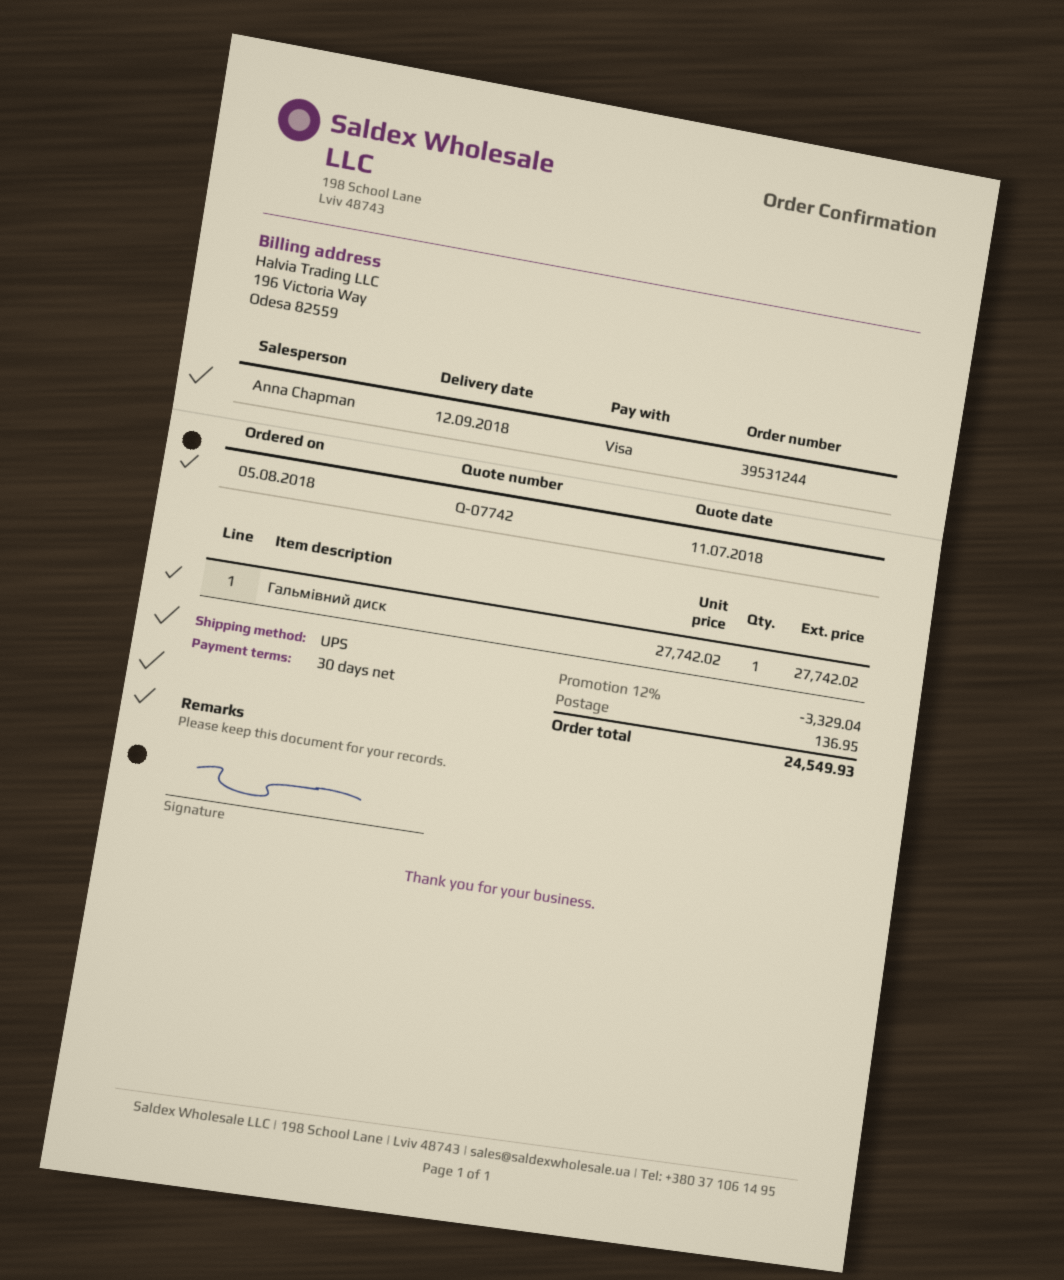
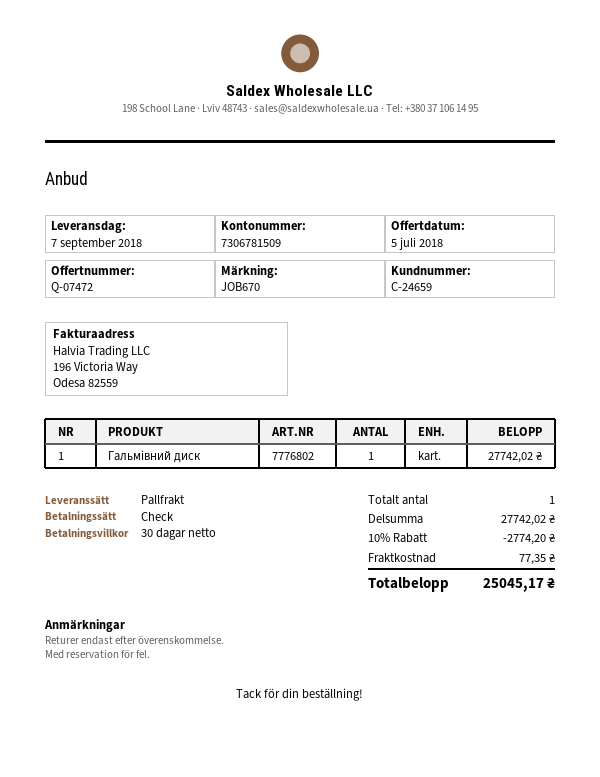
quote number: Q-07742 -> Q-07472
quote date: 2018-07-11 -> 2018-07-05
delivery date: 2018-09-12 -> 2018-09-07
payment method: Visa -> cheque
shipping method: UPS -> pallet freight
discount: 12% = 3329.04 -> 10% = 2774.20
shipping: 136.95 -> 77.35
total: 24549.93 -> 25045.17

